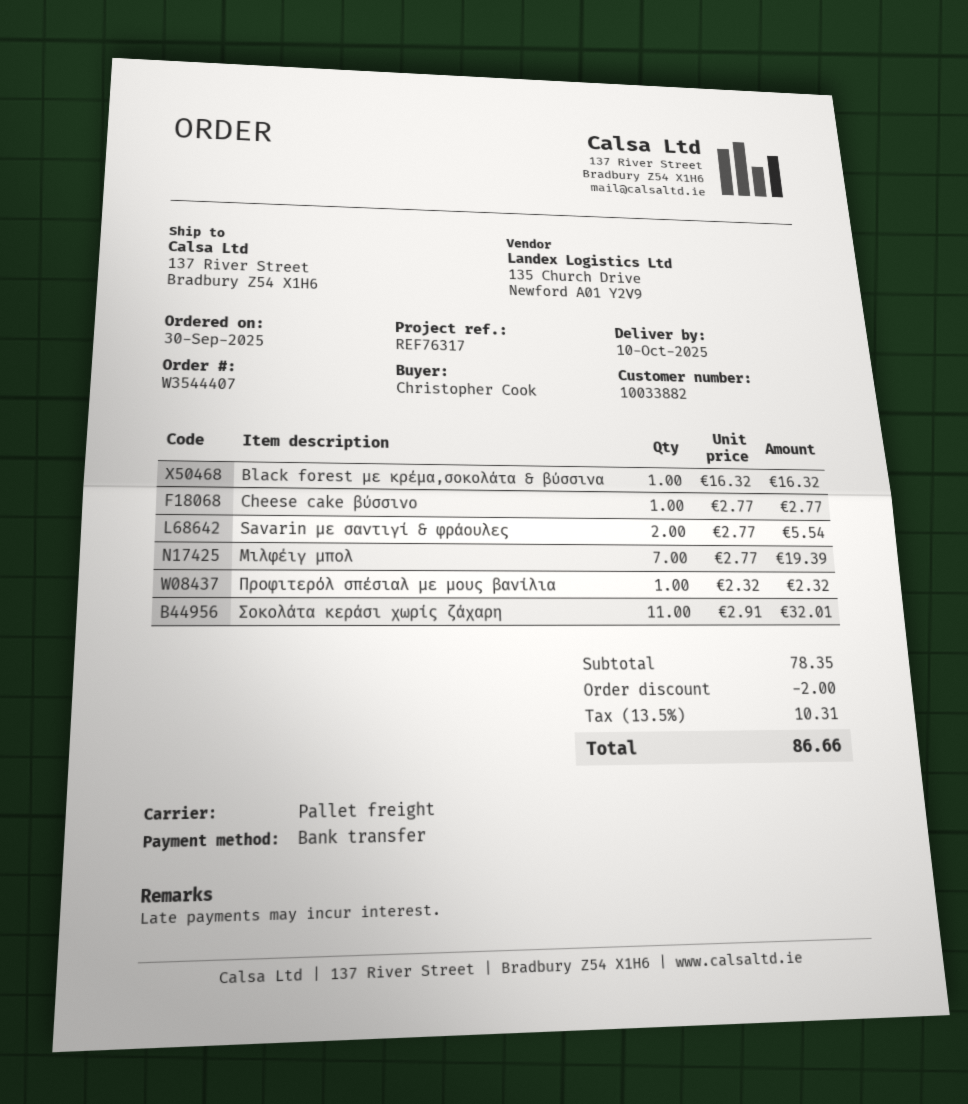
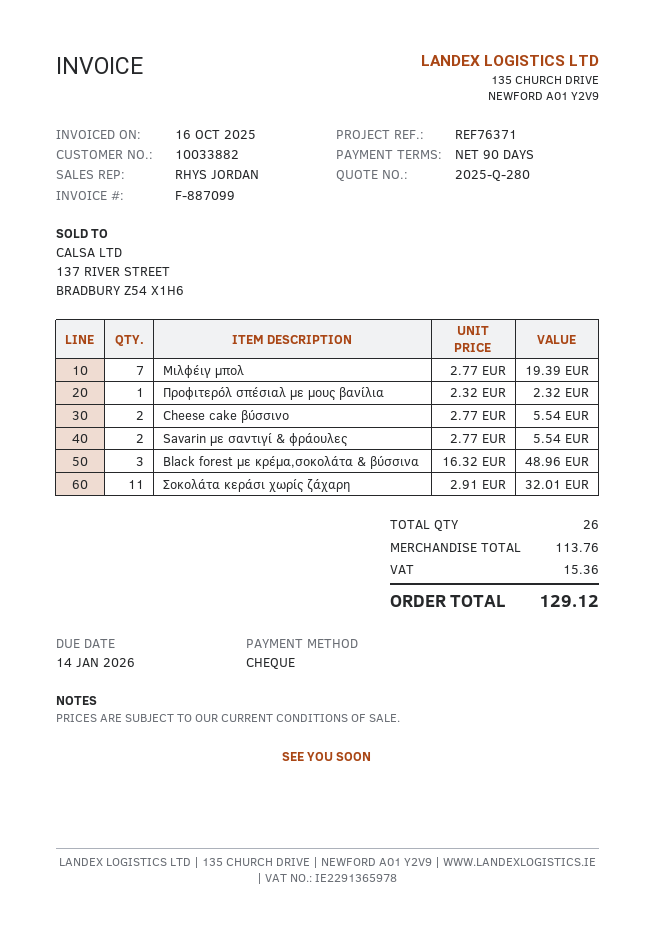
reference: REF76317 -> REF76371
payment method: bank transfer -> cheque
Black forest με κρέμα,σοκολάτα & βύσσινα: 1 x 16.32 = 16.32 -> 3 x 16.32 = 48.96
Cheese cake βύσσινο: 1 x 2.77 = 2.77 -> 2 x 2.77 = 5.54
subtotal: 78.35 -> 113.76
discount: 2.00 -> none
tax: 10.31 -> 15.36
total: 86.66 -> 129.12

